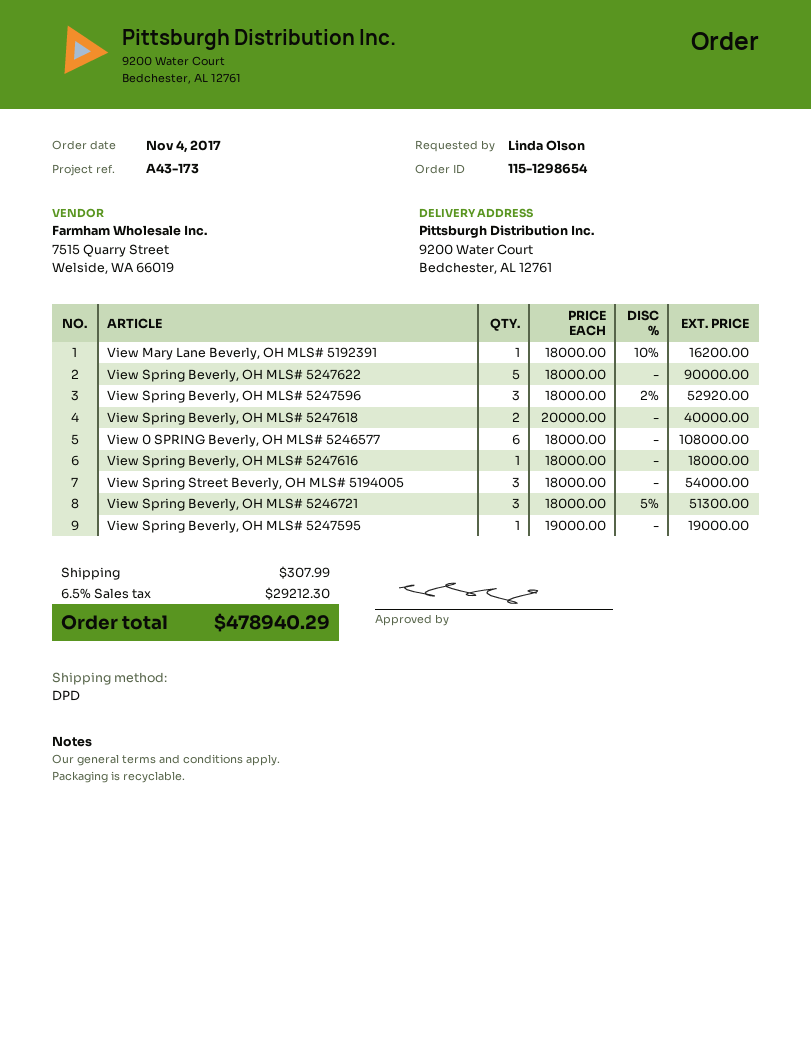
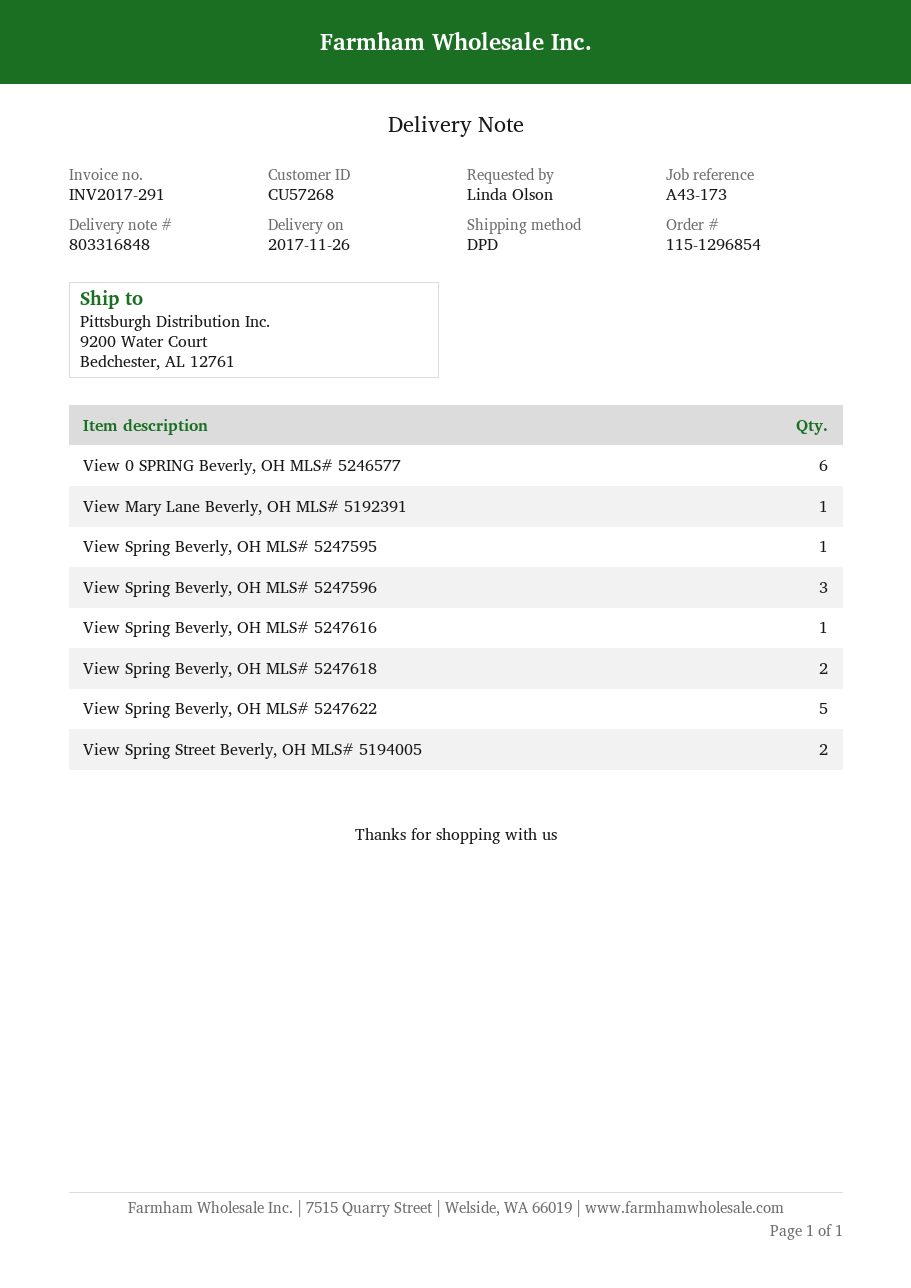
order number: 115-1298654 -> 115-1296854
View Spring Street Beverly, OH MLS# 5194005: 3 -> 2
View Spring Beverly, OH MLS# 5246721: 3 -> none

